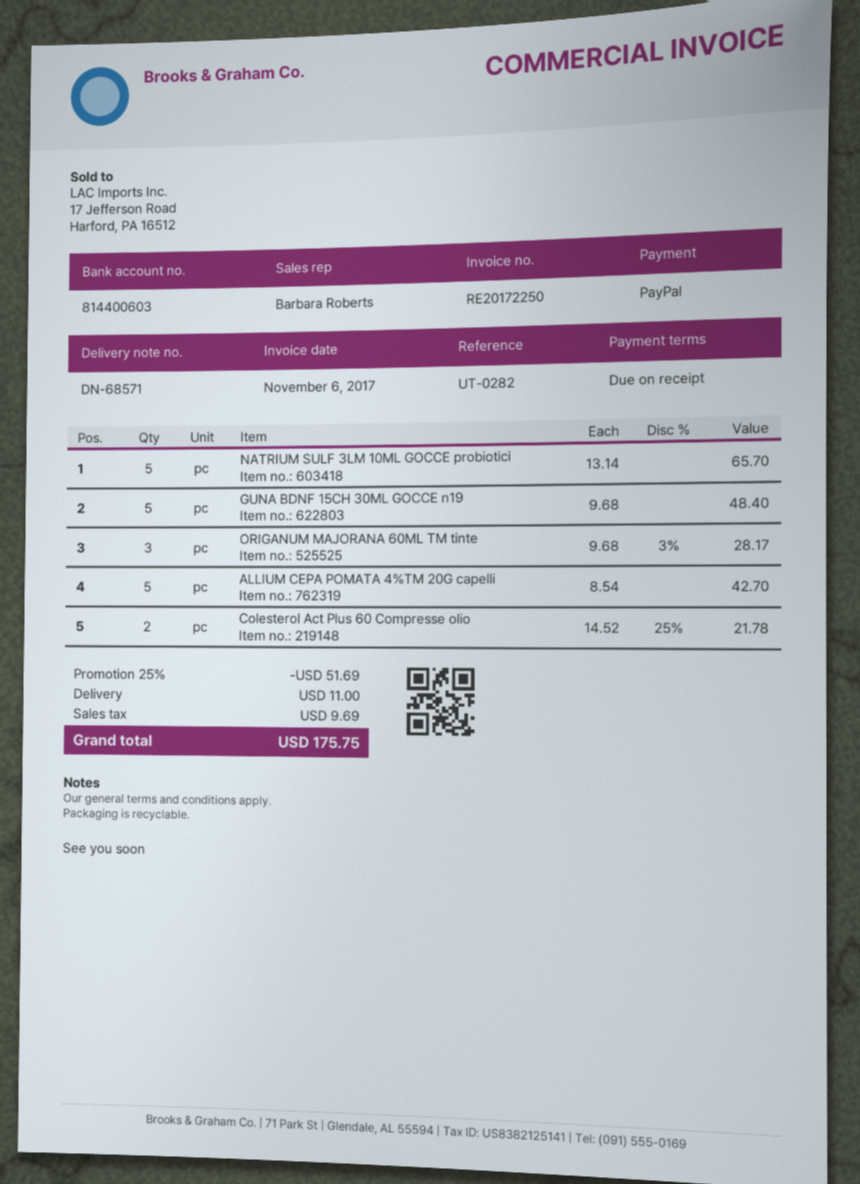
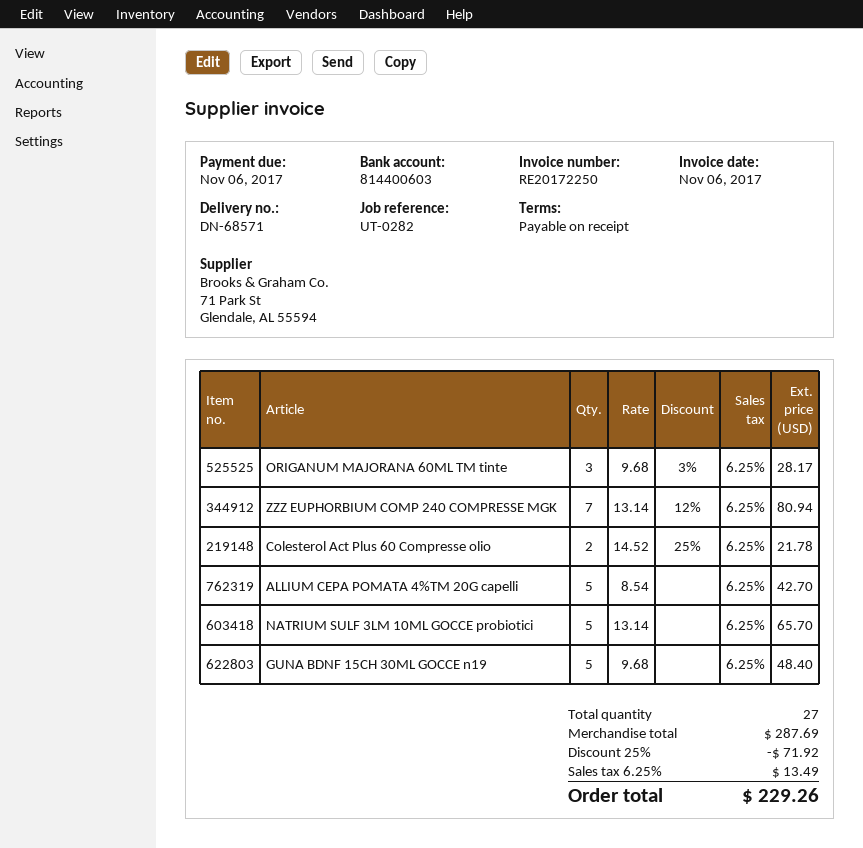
ZZZ EUPHORBIUM COMP 240 COMPRESSE MGK: none -> 7 x 13.14 - 12% = 80.94
discount: 25% = 51.69 -> 25% = 71.92
shipping: 11.00 -> none
tax: 9.69 -> 13.49
total: 175.75 -> 229.26

